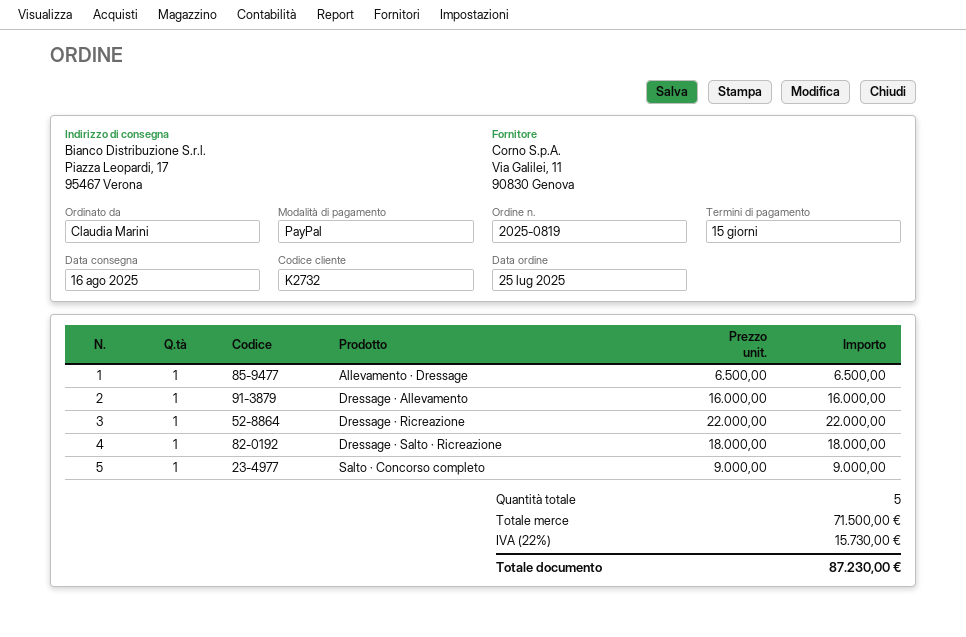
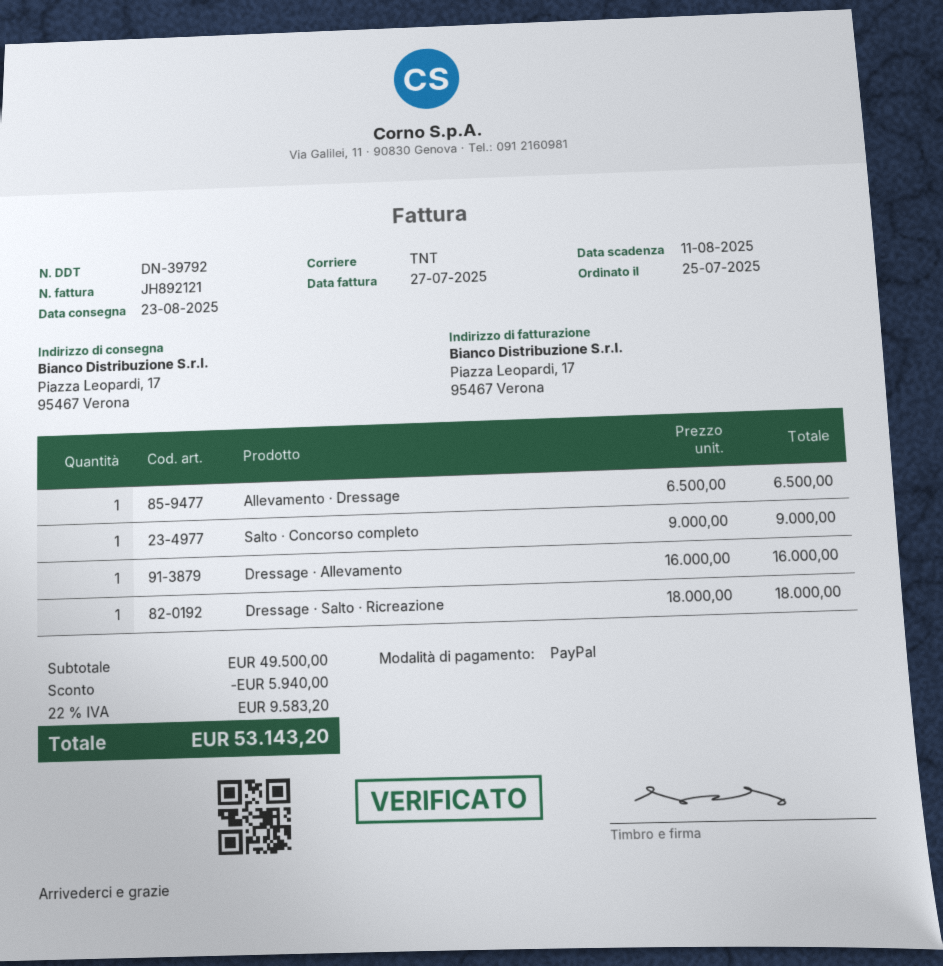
delivery date: 2025-08-16 -> 2025-08-23
Dressage · Ricreazione: 1 x 22000.00 = 22000.00 -> none
subtotal: 71500.00 -> 49500.00
discount: none -> 5940.00
tax: 22% = 15730.00 -> 22% = 9583.20
total: 87230.00 -> 53143.20

